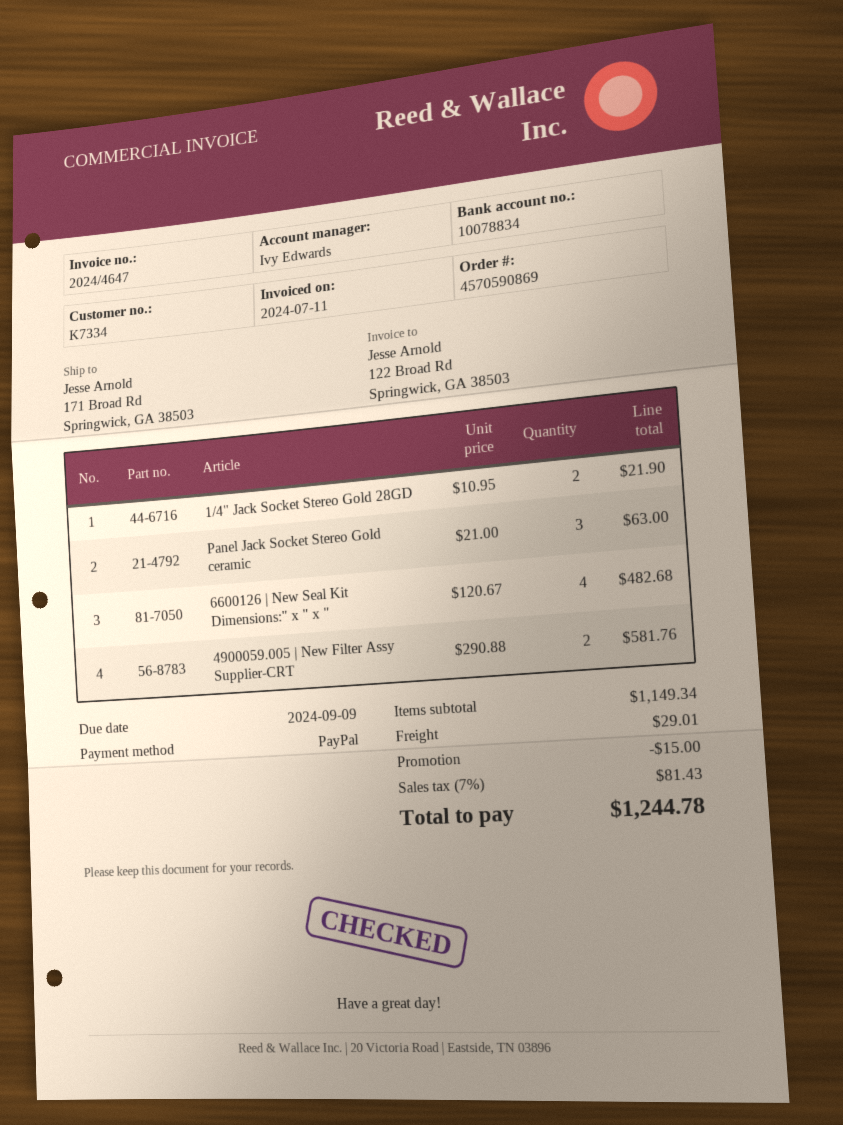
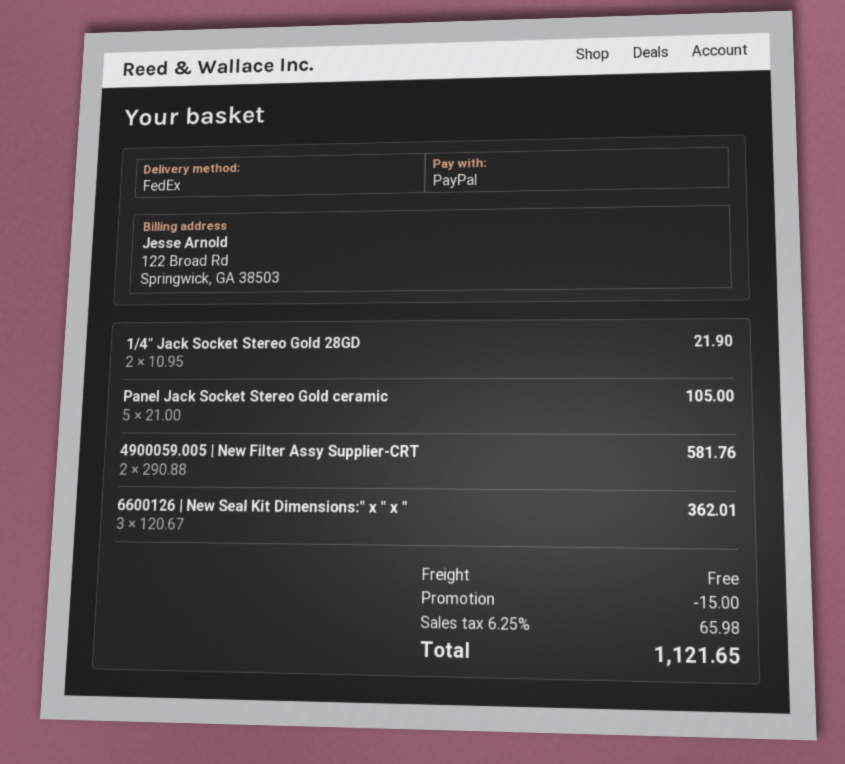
Panel Jack Socket Stereo Gold ceramic: 3 x 21.00 = 63.00 -> 5 x 21.00 = 105.00
6600126 | New Seal Kit Dimensions:" x " x ": 4 x 120.67 = 482.68 -> 3 x 120.67 = 362.01
shipping: 29.01 -> 0.00
tax: 7% = 81.43 -> 6.25% = 65.98
total: 1244.78 -> 1121.65

